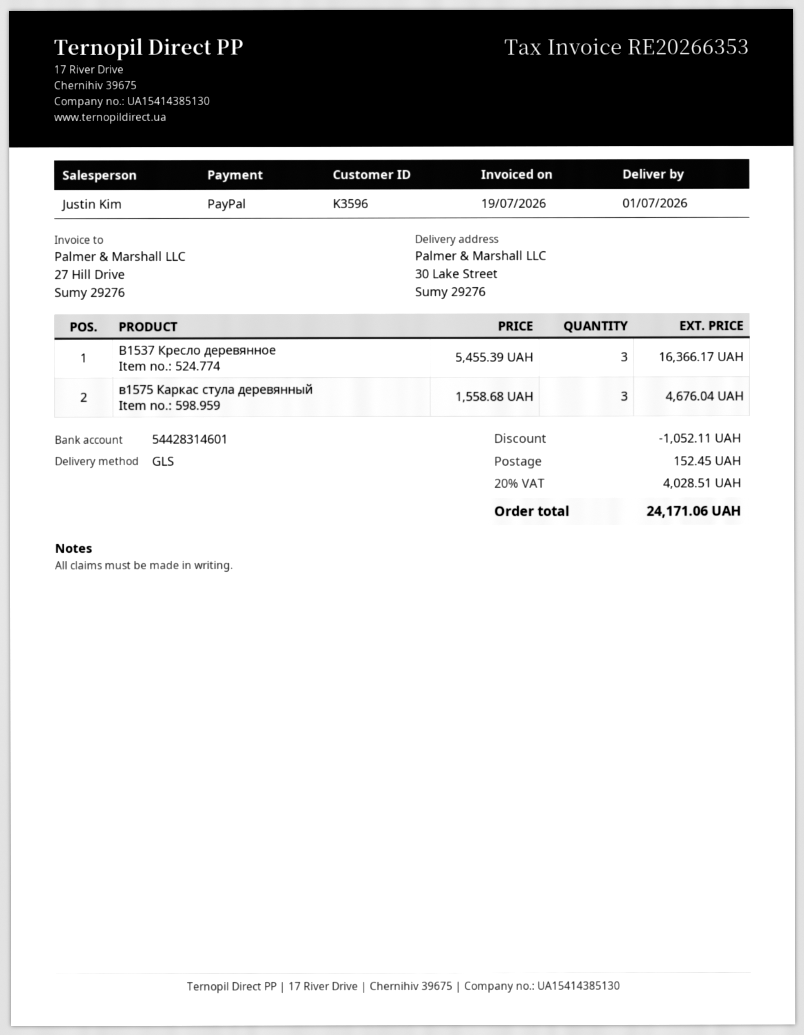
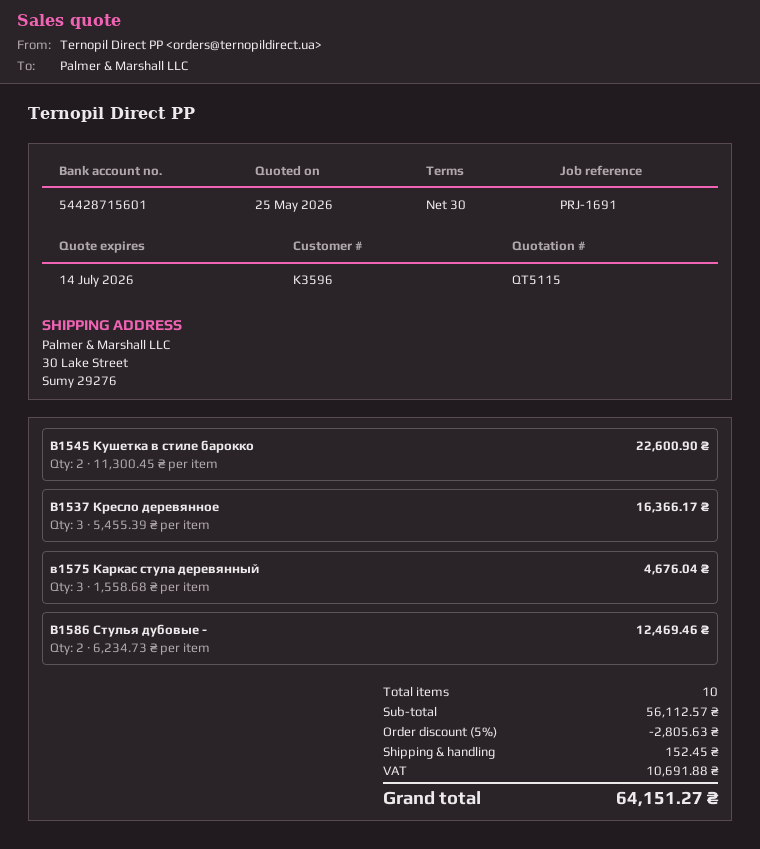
bank account: 54428314601 -> 54428715601
В1545 Кушетка в стиле барокко: none -> 2 x 11300.45 = 22600.90
В1586 Стулья дубовые -: none -> 2 x 6234.73 = 12469.46
discount: 1052.11 -> 2805.63
tax: 4028.51 -> 10691.88
total: 24171.06 -> 64151.27

